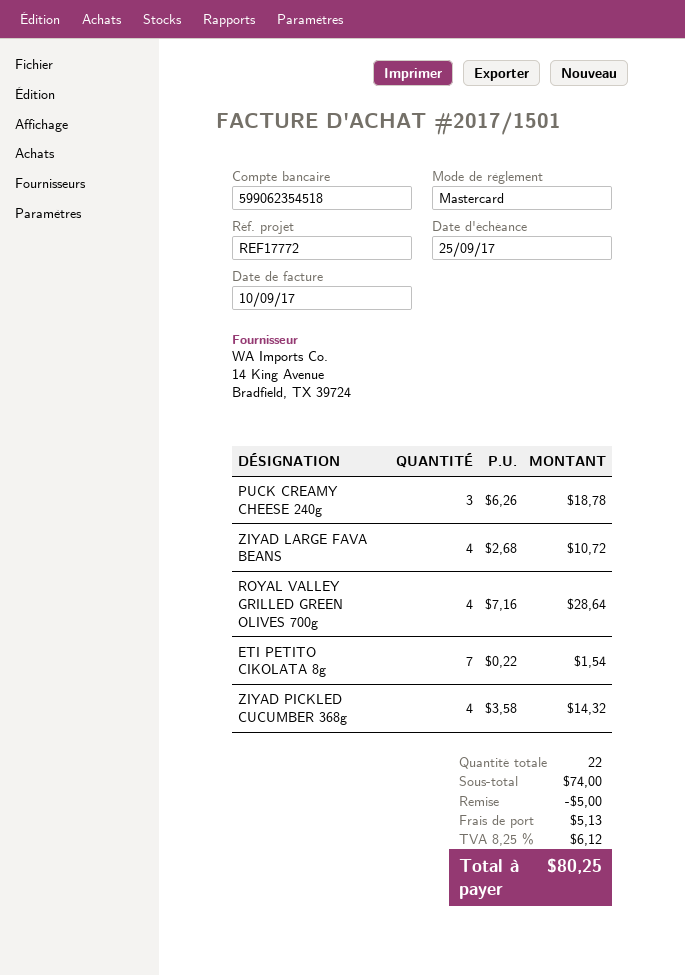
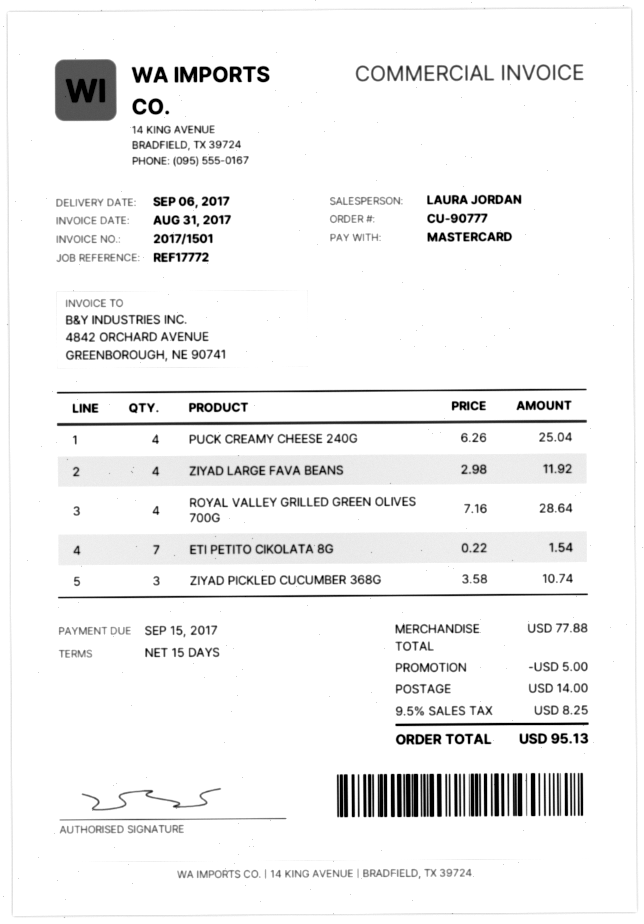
invoice date: 2017-09-10 -> 2017-08-31
due date: 2017-09-25 -> 2017-09-15
PUCK CREAMY CHEESE 240g: 3 x 6.26 = 18.78 -> 4 x 6.26 = 25.04
ZIYAD LARGE FAVA BEANS: 4 x 2.68 = 10.72 -> 4 x 2.98 = 11.92
ZIYAD PICKLED CUCUMBER 368g: 4 x 3.58 = 14.32 -> 3 x 3.58 = 10.74
subtotal: 74.00 -> 77.88
shipping: 5.13 -> 14.00
tax: 8.25% = 6.12 -> 9.5% = 8.25
total: 80.25 -> 95.13

